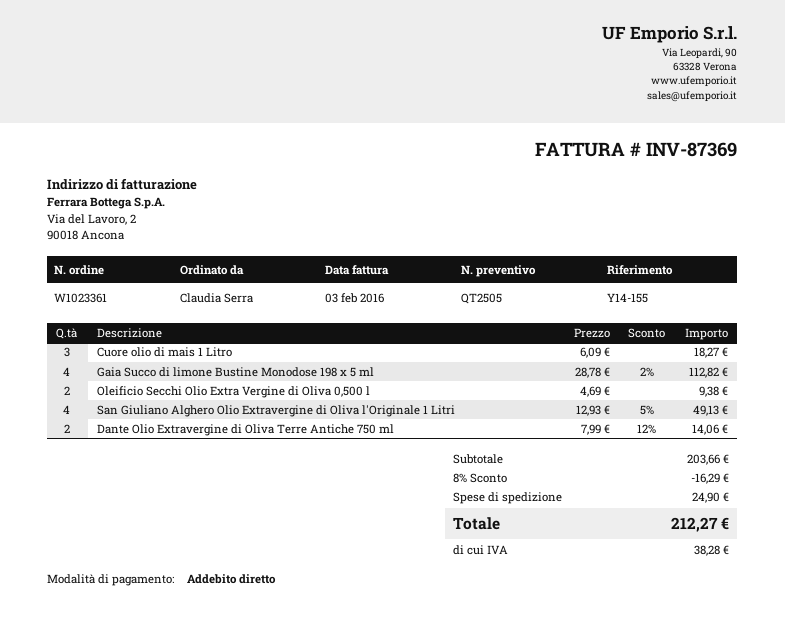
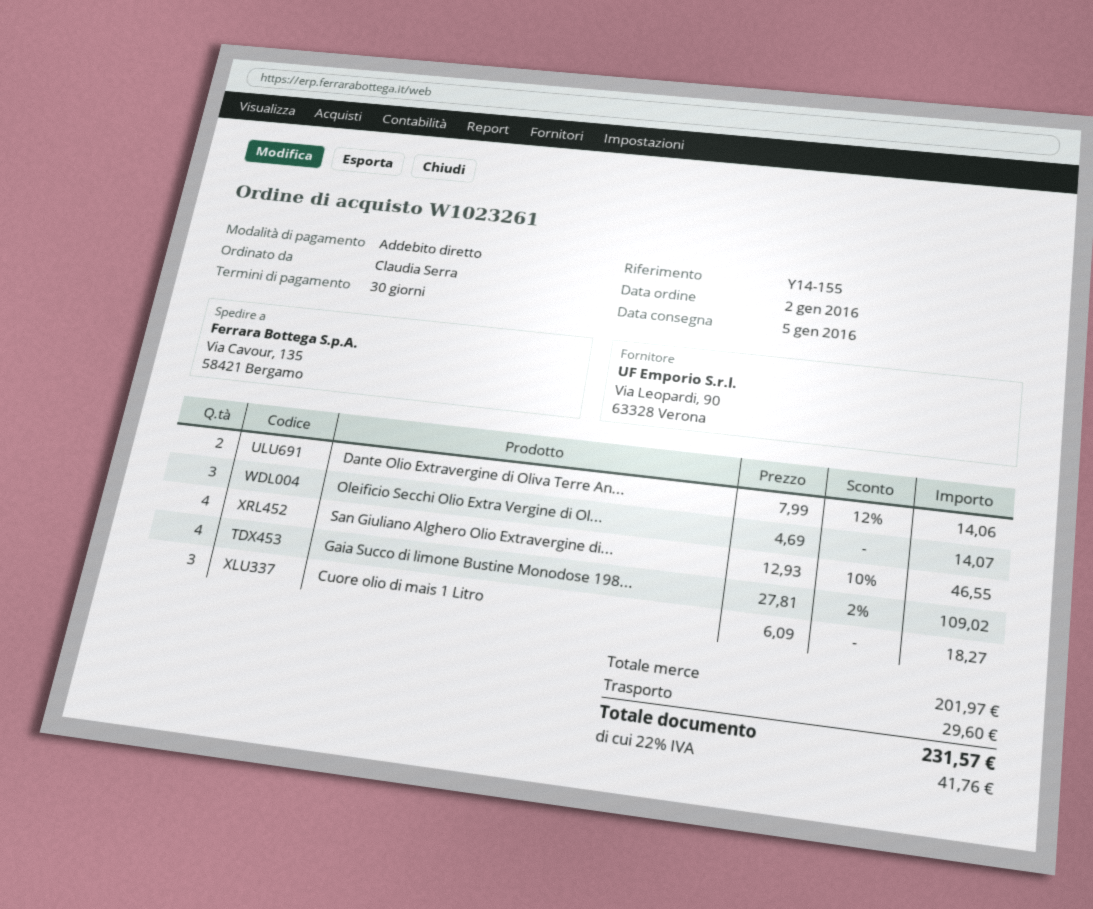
order number: W1023361 -> W1023261
Gaia Succo di limone Bustine Monodose 198 x 5 ml: 4 x 28.78 - 2% = 112.82 -> 4 x 27.81 - 2% = 109.02
Oleificio Secchi Olio Extra Vergine di Oliva 0,500 l: 2 x 4.69 = 9.38 -> 3 x 4.69 = 14.07
San Giuliano Alghero Olio Extravergine di Oliva l'Originale 1 Litri: 4 x 12.93 - 5% = 49.13 -> 4 x 12.93 - 10% = 46.55
subtotal: 203.66 -> 201.97
discount: 8% = 16.29 -> none
shipping: 24.90 -> 29.60
tax: 38.28 -> 41.76
total: 212.27 -> 231.57

